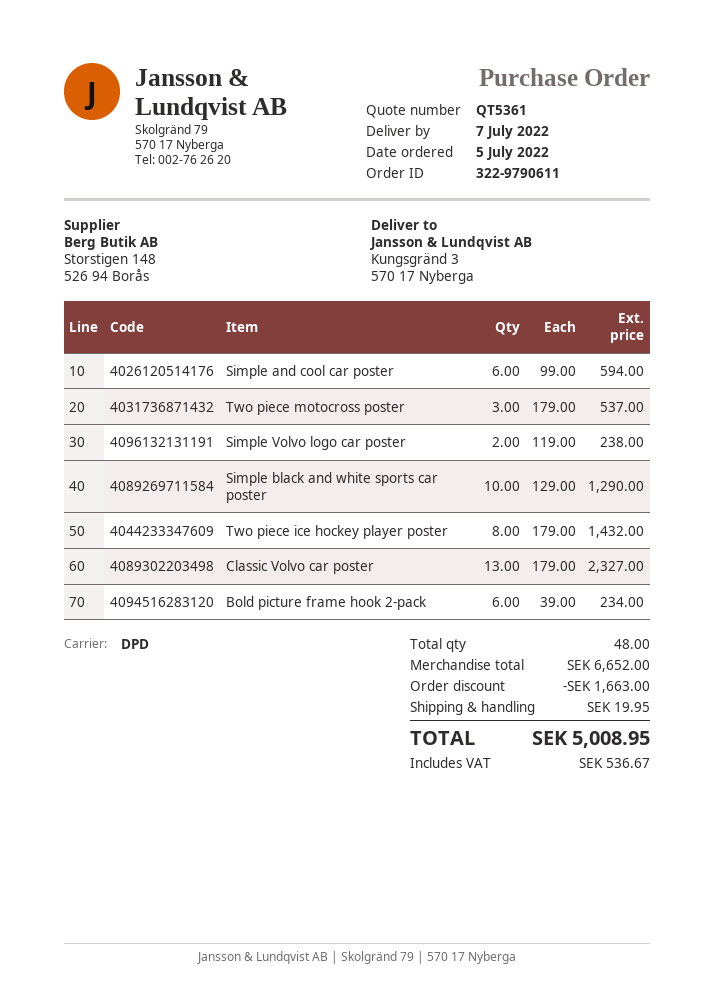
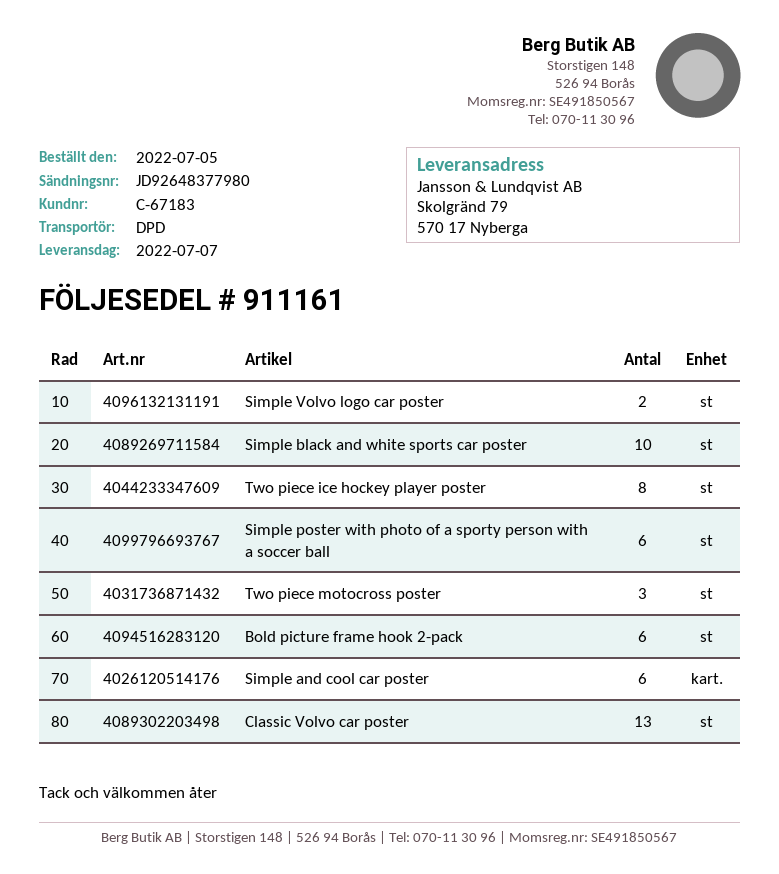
ship to: Kungsgränd 3, 570 17 Nyberga -> Skolgränd 79, 570 17 Nyberga
Simple poster with photo of a sporty person with a soccer ball: none -> 6

